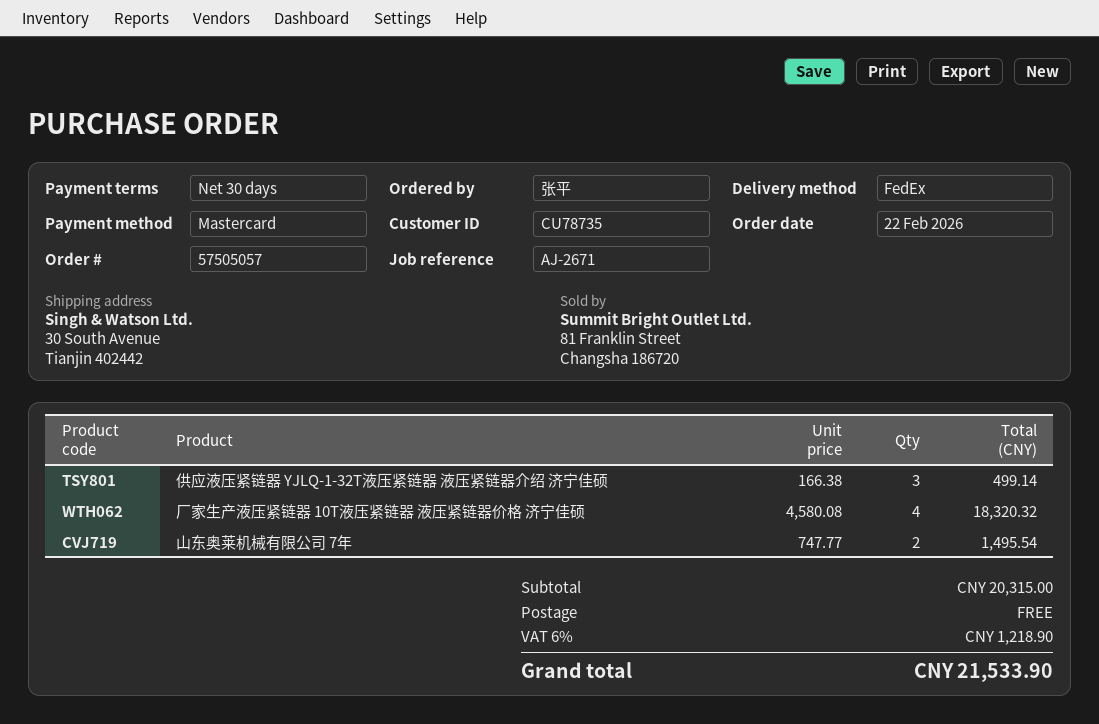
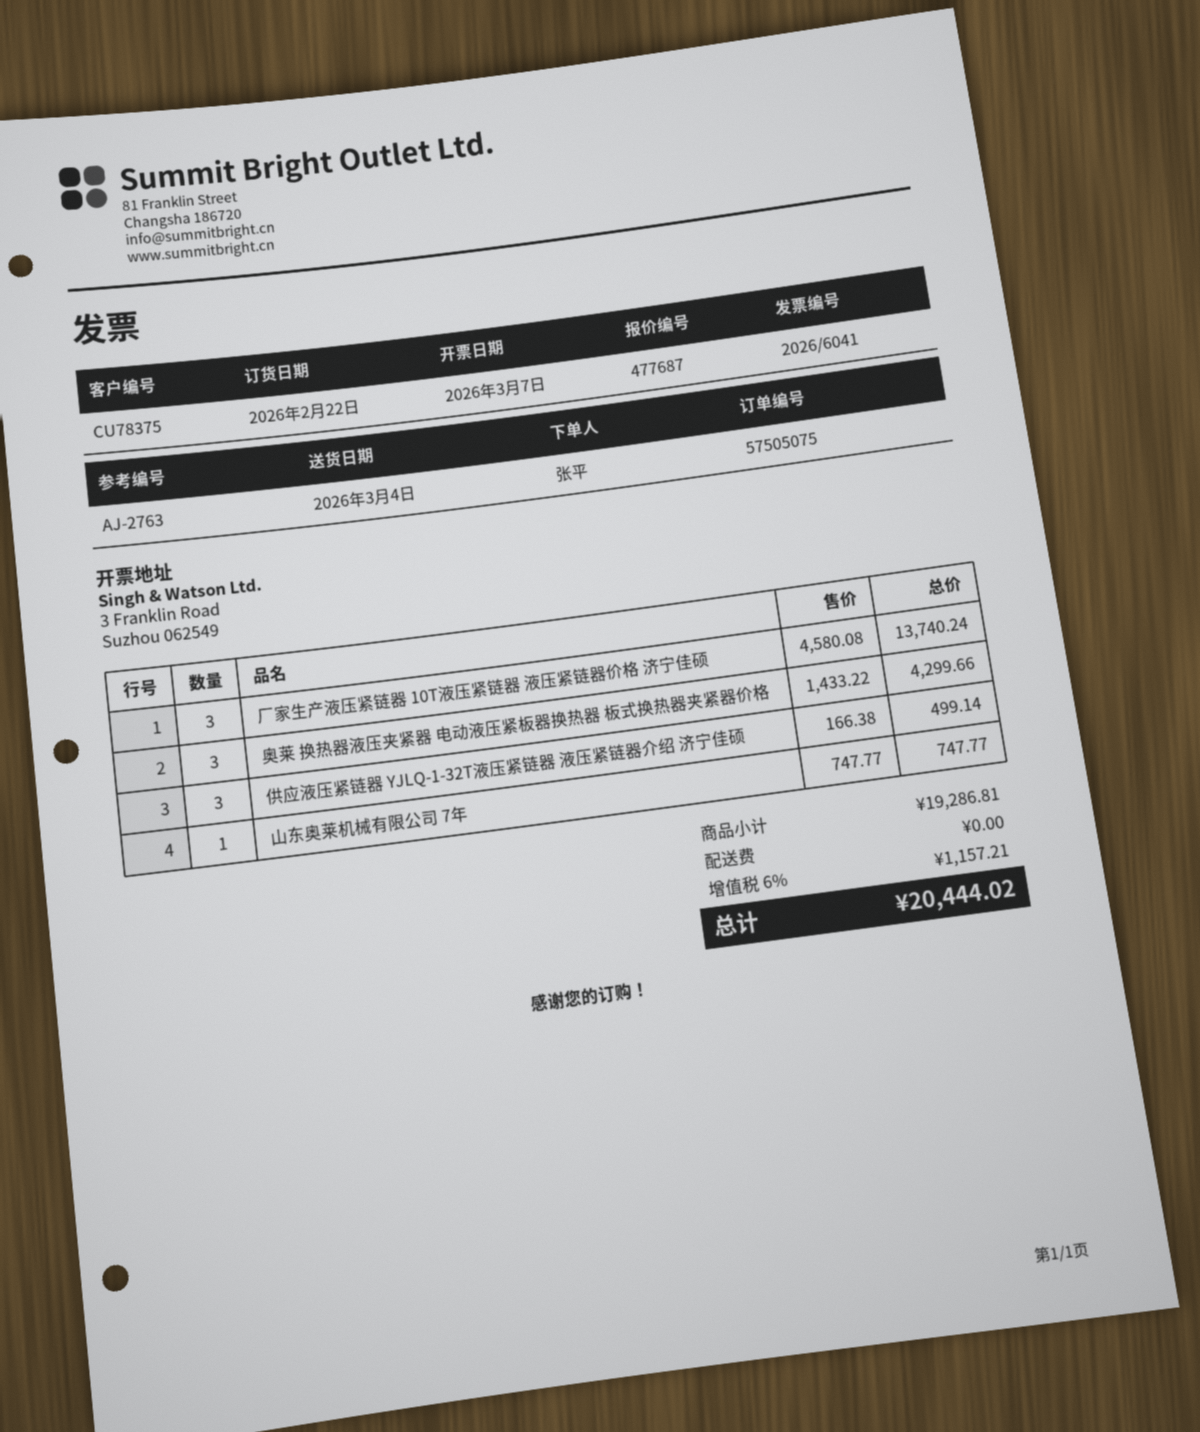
order number: 57505057 -> 57505075
customer number: CU78735 -> CU78375
reference: AJ-2671 -> AJ-2763
厂家生产液压紧链器 10T液压紧链器 液压紧链器价格 济宁佳硕: 4 x 4580.08 = 18320.32 -> 3 x 4580.08 = 13740.24
山东奥莱机械有限公司 7年: 2 x 747.77 = 1495.54 -> 1 x 747.77 = 747.77
奥莱 换热器液压夹紧器 电动液压紧板器换热器 板式换热器夹紧器价格: none -> 3 x 1433.22 = 4299.66
subtotal: 20315.00 -> 19286.81
tax: 6% = 1218.90 -> 6% = 1157.21
total: 21533.90 -> 20444.02

